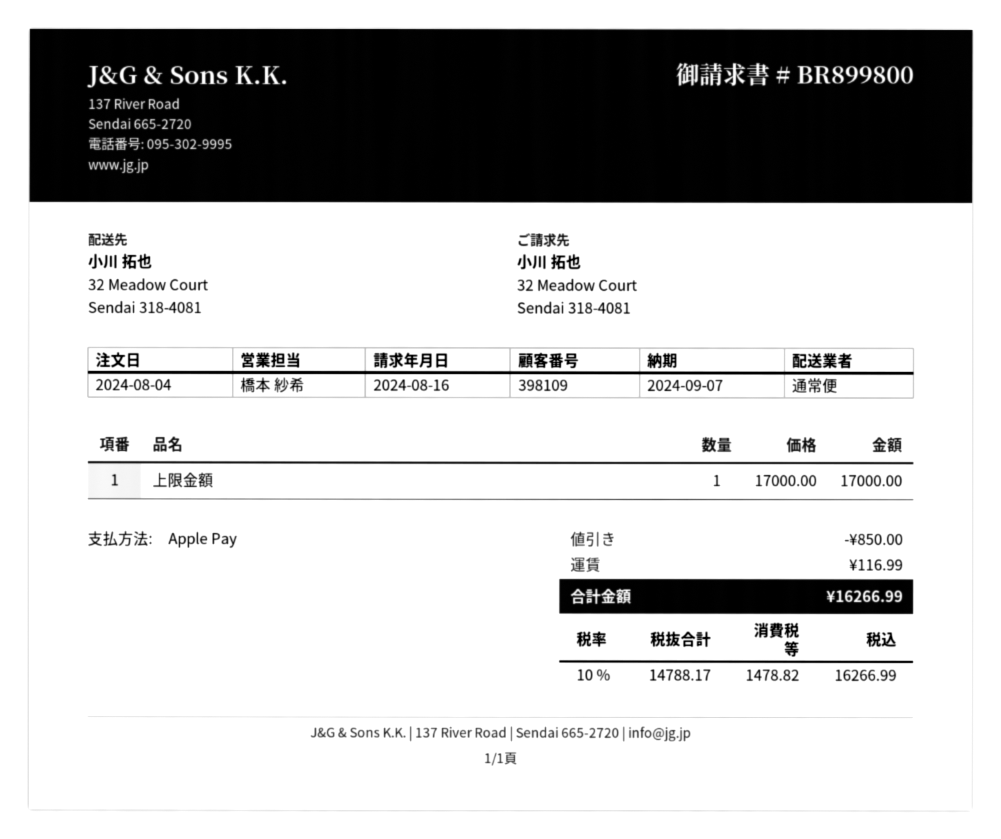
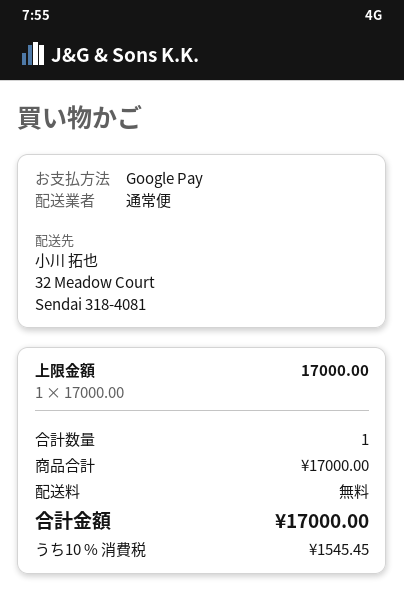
payment method: Apple Pay -> Google Pay
discount: 850.00 -> none
shipping: 116.99 -> 0.00
tax: 10% = 1478.82 -> 10% = 1545.45
total: 16266.99 -> 17000.00

